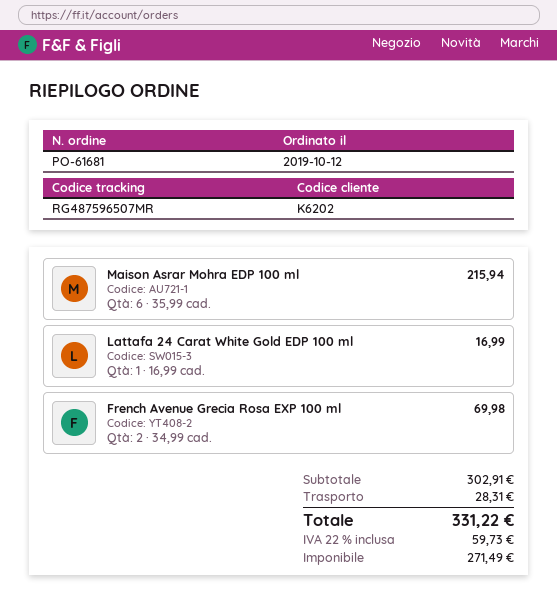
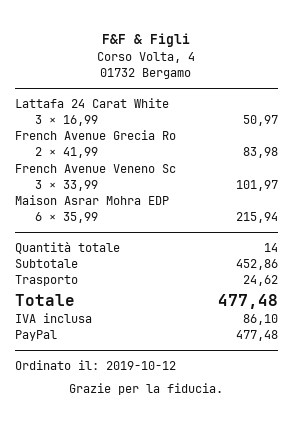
Lattafa 24 Carat White Gold EDP 100 ml: 1 x 16.99 = 16.99 -> 3 x 16.99 = 50.97
French Avenue Grecia Rosa EXP 100 ml: 2 x 34.99 = 69.98 -> 2 x 41.99 = 83.98
French Avenue Veneno Sc: none -> 3 x 33.99 = 101.97
subtotal: 302.91 -> 452.86
shipping: 28.31 -> 24.62
tax: 59.73 -> 86.10
total: 331.22 -> 477.48

